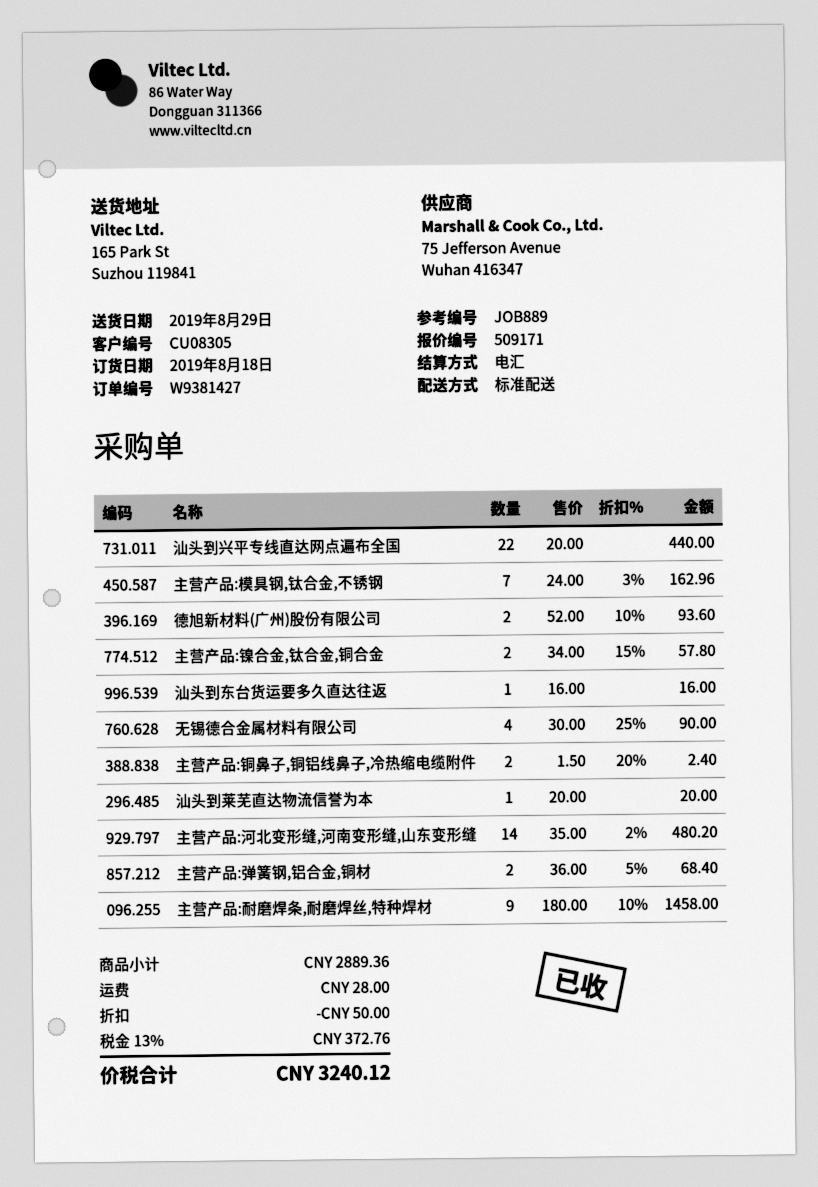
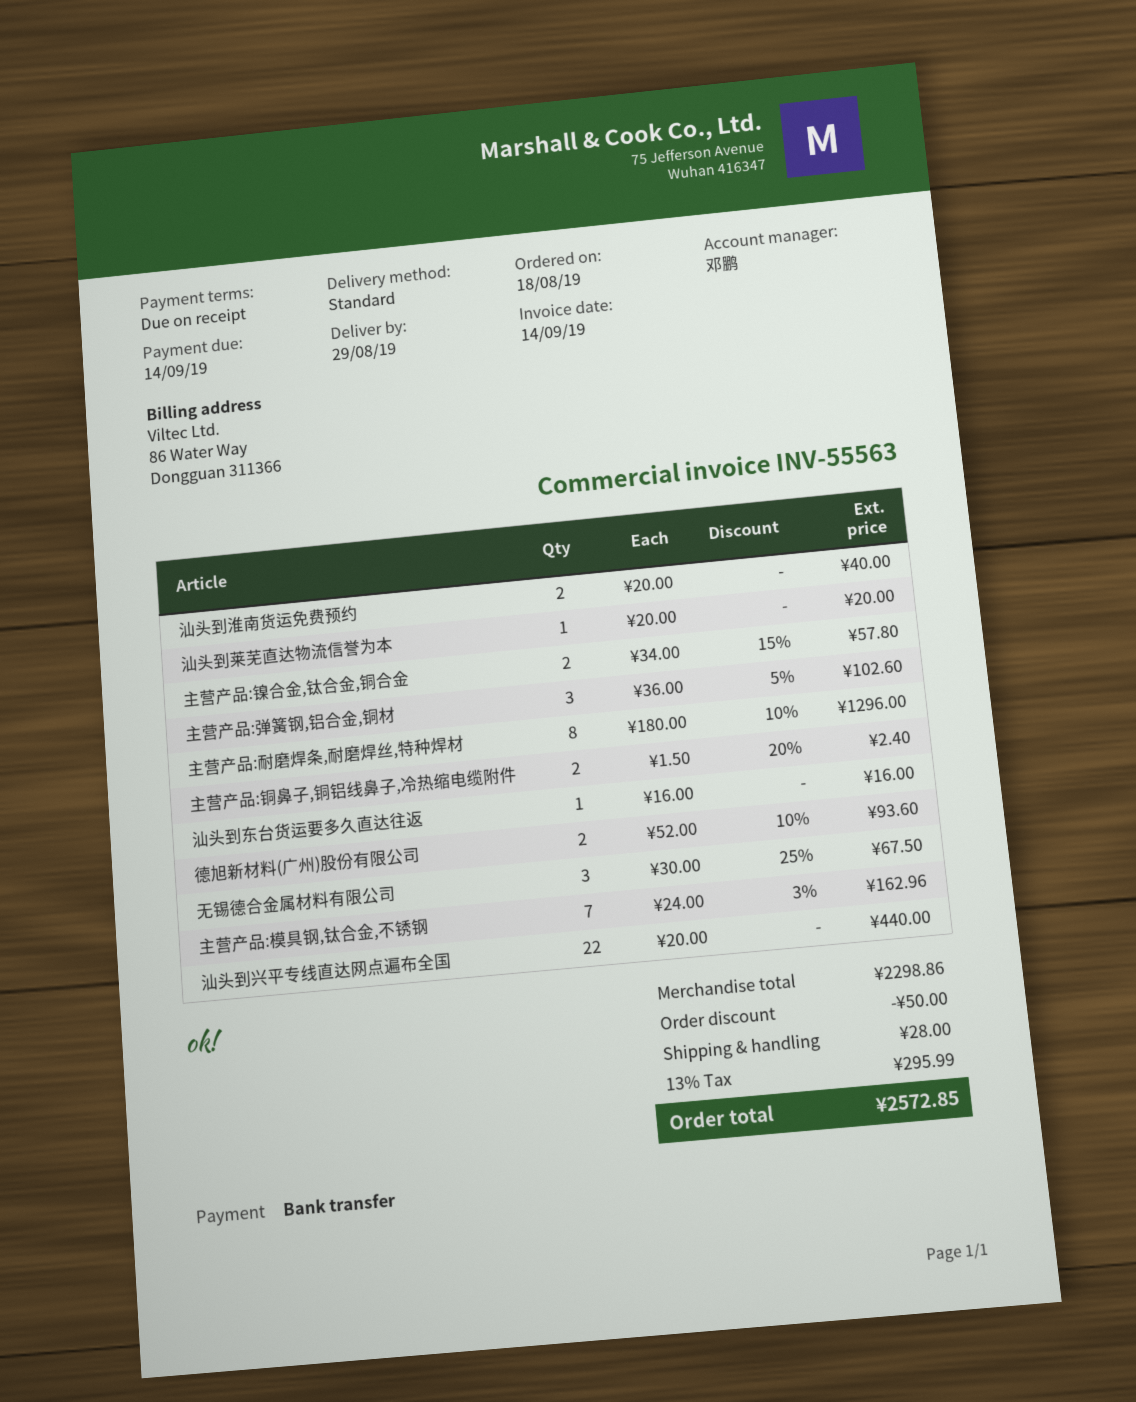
无锡德合金属材料有限公司: 4 x 30.00 - 25% = 90.00 -> 3 x 30.00 - 25% = 67.50
主营产品:河北变形缝,河南变形缝,山东变形缝: 14 x 35.00 - 2% = 480.20 -> none
主营产品:弹簧钢,铝合金,铜材: 2 x 36.00 - 5% = 68.40 -> 3 x 36.00 - 5% = 102.60
主营产品:耐磨焊条,耐磨焊丝,特种焊材: 9 x 180.00 - 10% = 1458.00 -> 8 x 180.00 - 10% = 1296.00
汕头到淮南货运免费预约: none -> 2 x 20.00 = 40.00
subtotal: 2889.36 -> 2298.86
tax: 13% = 372.76 -> 13% = 295.99
total: 3240.12 -> 2572.85

